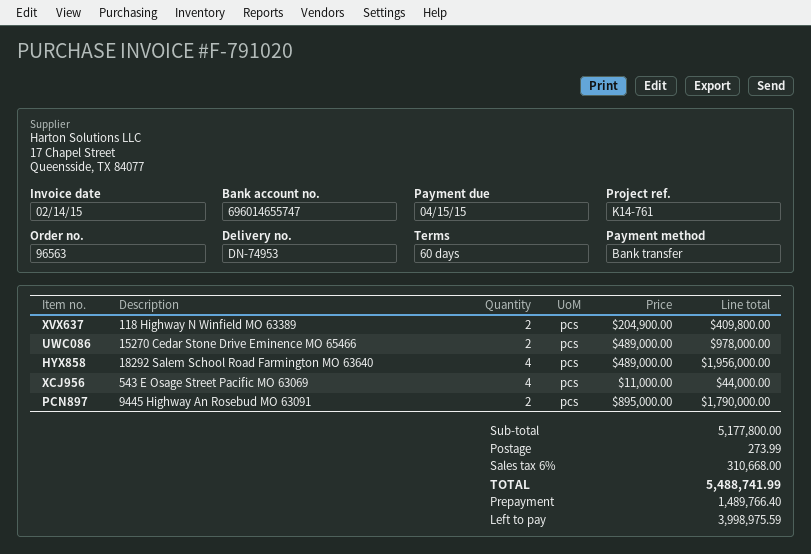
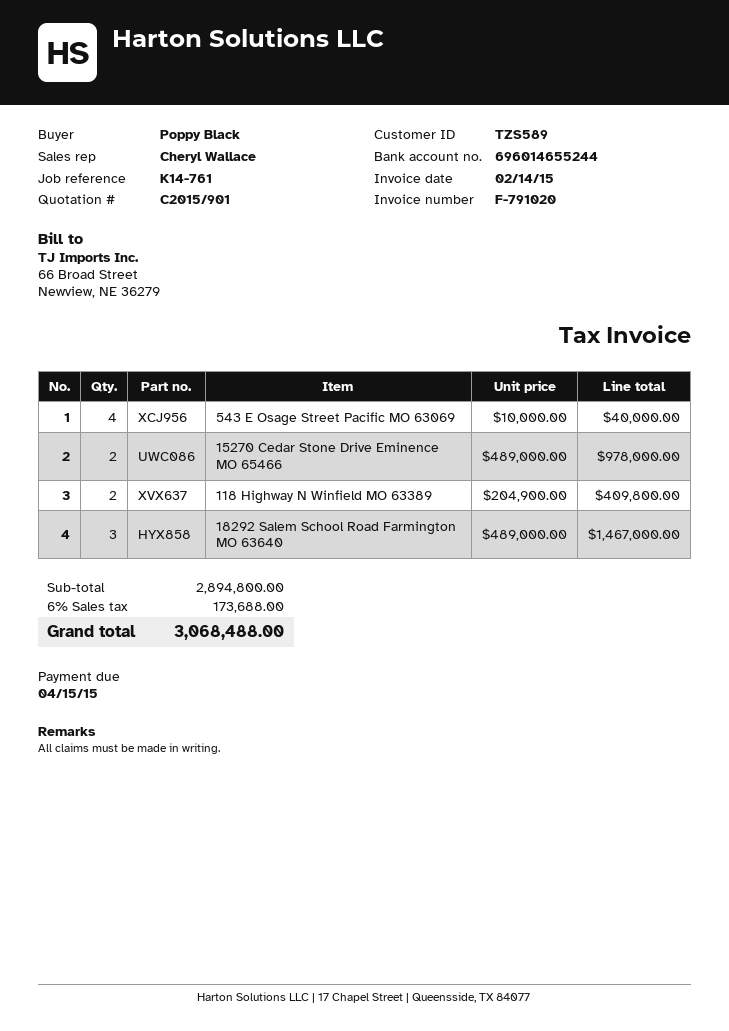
bank account: 696014655747 -> 696014655244
18292 Salem School Road Farmington MO 63640: 4 x 489000.00 = 1956000.00 -> 3 x 489000.00 = 1467000.00
543 E Osage Street Pacific MO 63069: 4 x 11000.00 = 44000.00 -> 4 x 10000.00 = 40000.00
9445 Highway An Rosebud MO 63091: 2 x 895000.00 = 1790000.00 -> none
subtotal: 5177800.00 -> 2894800.00
shipping: 273.99 -> none
tax: 6% = 310668.00 -> 6% = 173688.00
total: 5488741.99 -> 3068488.00

